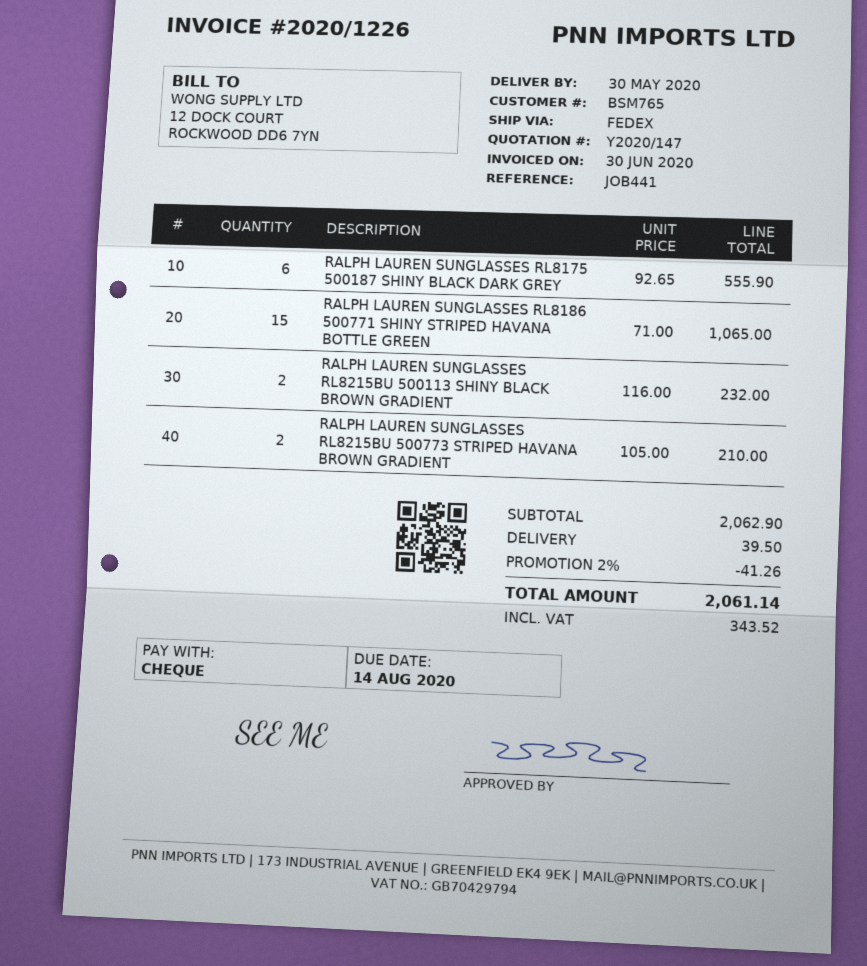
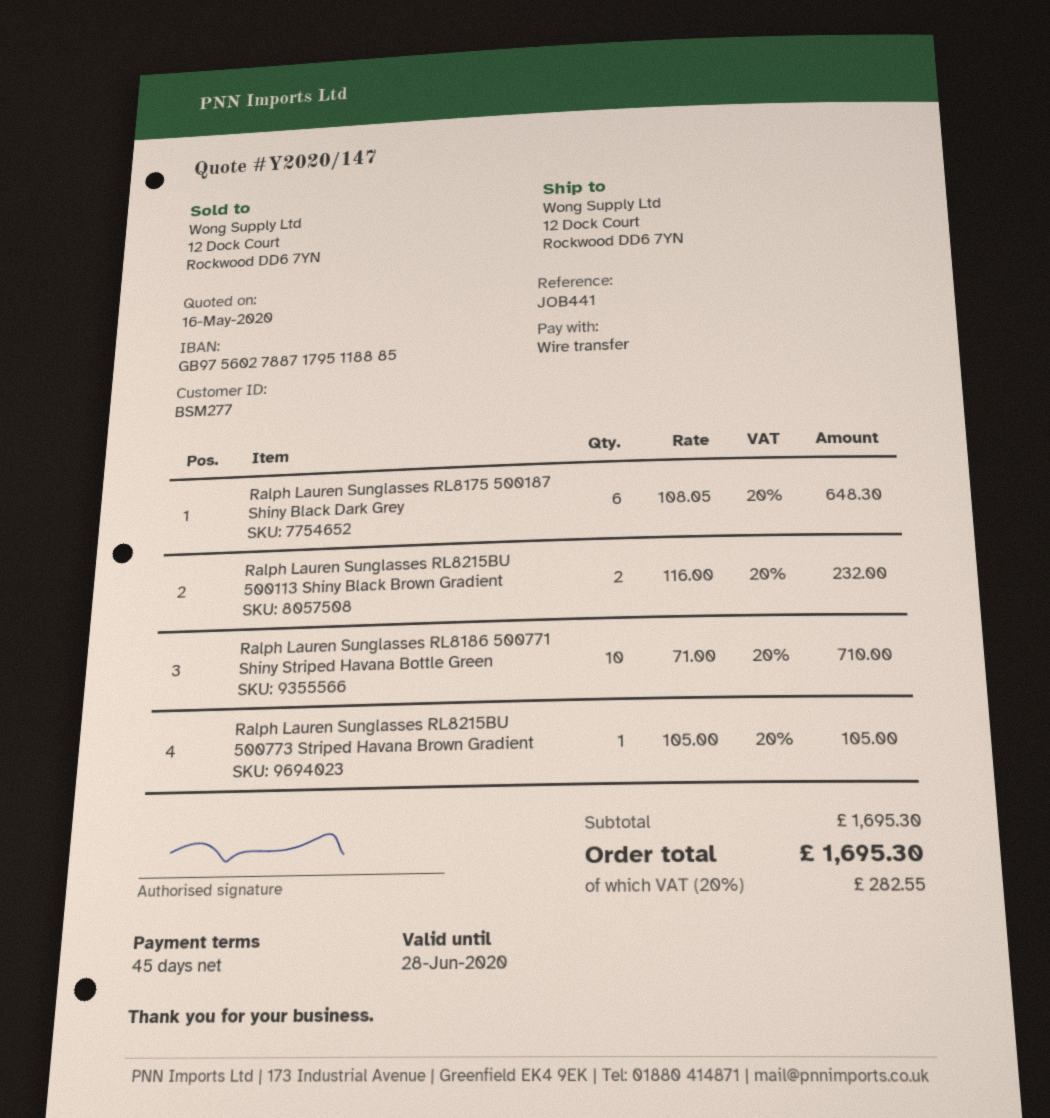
customer number: BSM765 -> BSM277
payment method: cheque -> bank transfer
RALPH LAUREN SUNGLASSES RL8175 500187 SHINY BLACK DARK GREY: 6 x 92.65 = 555.90 -> 6 x 108.05 = 648.30
RALPH LAUREN SUNGLASSES RL8186 500771 SHINY STRIPED HAVANA BOTTLE GREEN: 15 x 71.00 = 1065.00 -> 10 x 71.00 = 710.00
RALPH LAUREN SUNGLASSES RL8215BU 500773 STRIPED HAVANA BROWN GRADIENT: 2 x 105.00 = 210.00 -> 1 x 105.00 = 105.00
subtotal: 2062.90 -> 1695.30
discount: 2% = 41.26 -> none
shipping: 39.50 -> none
tax: 343.52 -> 282.55
total: 2061.14 -> 1695.30

